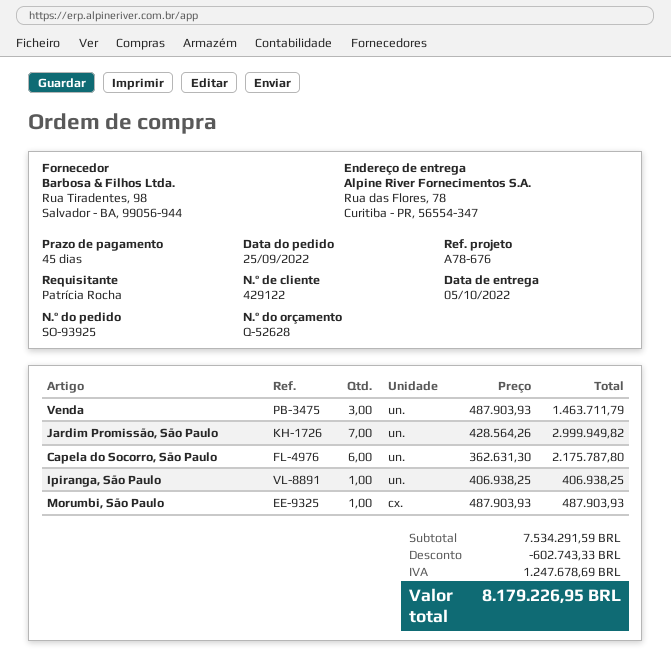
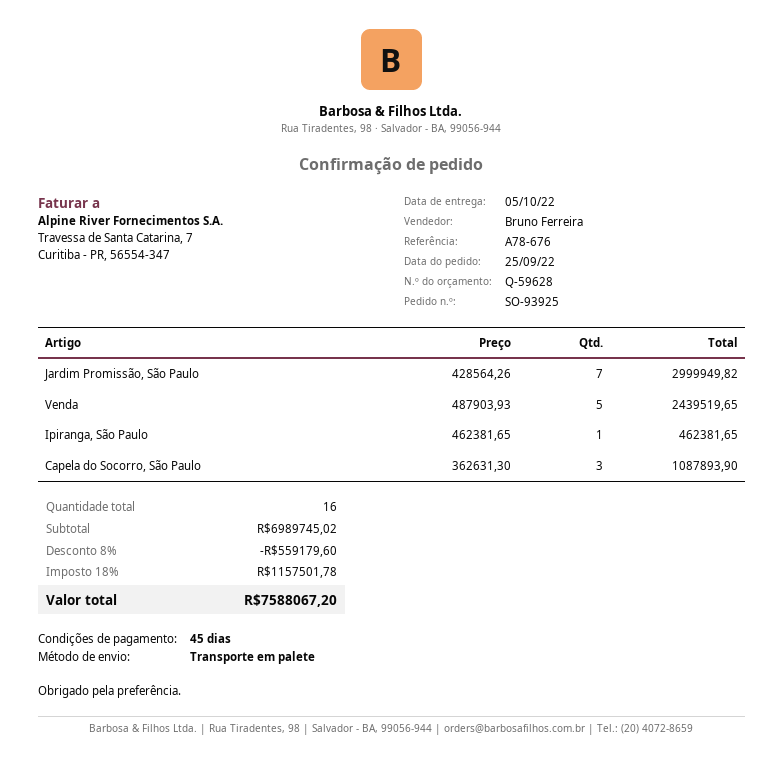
quote number: Q-52628 -> Q-59628
Venda: 3 x 487903.93 = 1463711.79 -> 5 x 487903.93 = 2439519.65
Capela do Socorro, São Paulo: 6 x 362631.30 = 2175787.80 -> 3 x 362631.30 = 1087893.90
Ipiranga, São Paulo: 1 x 406938.25 = 406938.25 -> 1 x 462381.65 = 462381.65
Morumbi, São Paulo: 1 x 487903.93 = 487903.93 -> none
subtotal: 7534291.59 -> 6989745.02
discount: 602743.33 -> 559179.60
tax: 1247678.69 -> 1157501.78
total: 8179226.95 -> 7588067.20

